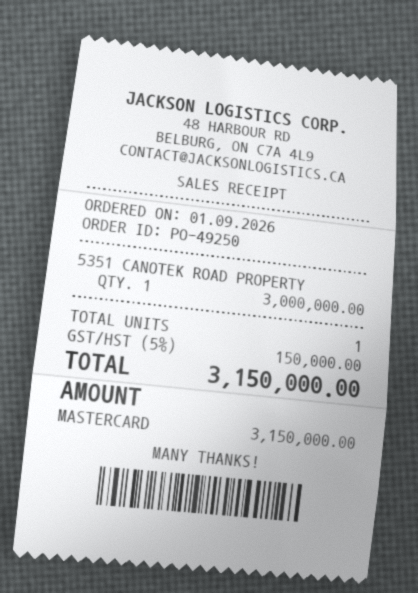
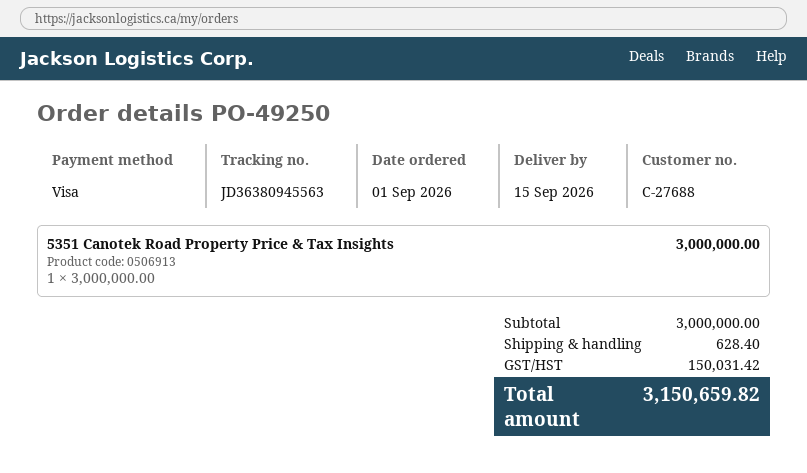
payment method: Mastercard -> Visa
shipping: none -> 628.40
tax: 150000.00 -> 150031.42
total: 3150000.00 -> 3150659.82

